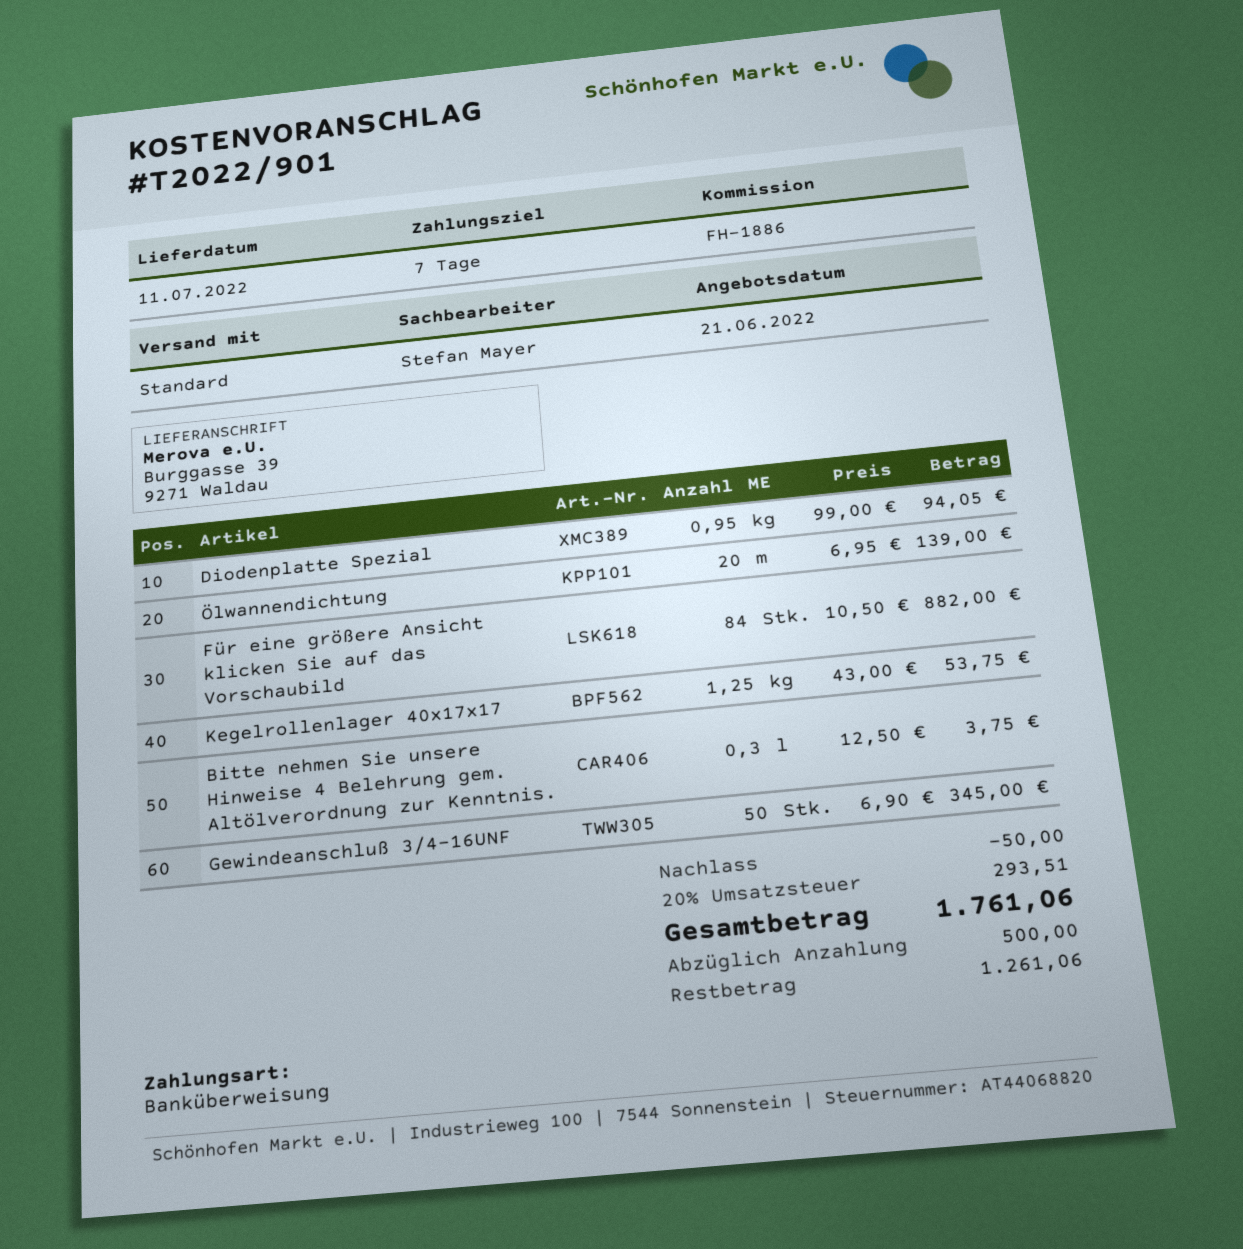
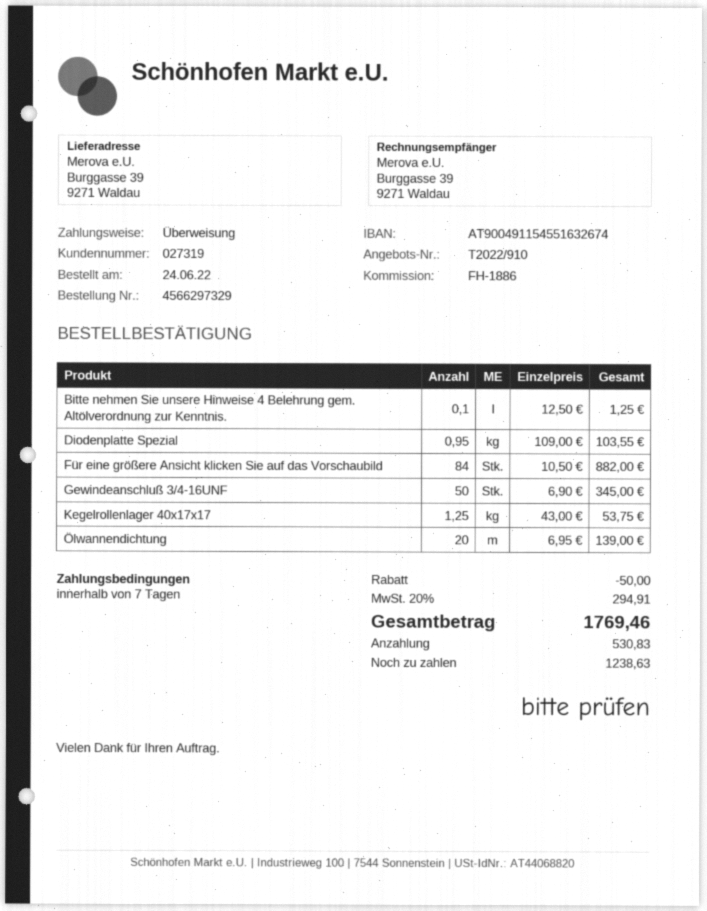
quote number: T2022/901 -> T2022/910
Diodenplatte Spezial: 0.95 x 99.00 = 94.05 -> 0.95 x 109.00 = 103.55
Bitte nehmen Sie unsere Hinweise 4 Belehrung gem. Altölverordnung zur Kenntnis.: 0.3 x 12.50 = 3.75 -> 0.1 x 12.50 = 1.25
tax: 20% = 293.51 -> 20% = 294.91
total: 1761.06 -> 1769.46
deposit: 500.00 -> 530.83
balance: 1261.06 -> 1238.63

